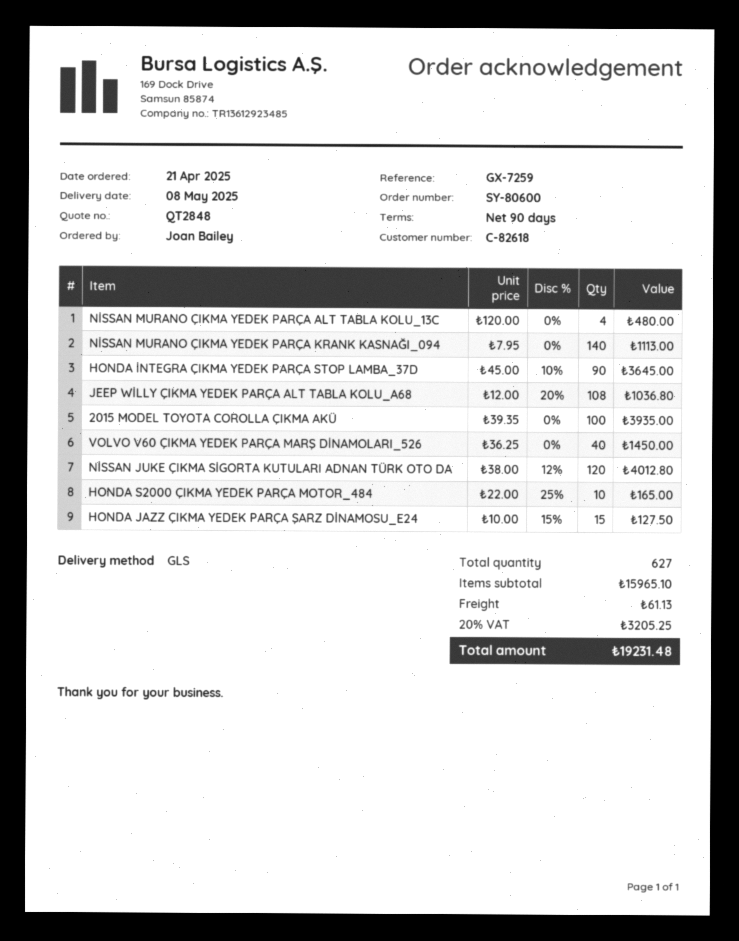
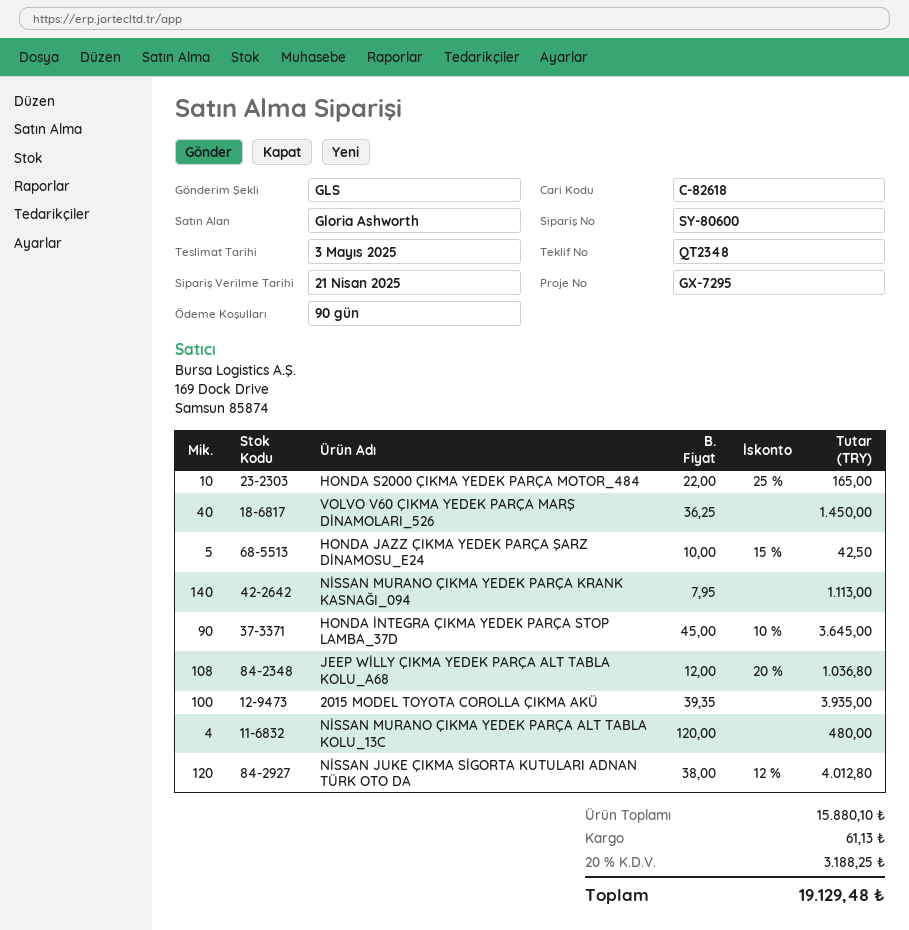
quote number: QT2848 -> QT2348
delivery date: 2025-05-08 -> 2025-05-03
reference: GX-7259 -> GX-7295
ordered by: Joan Bailey -> Gloria Ashworth
HONDA JAZZ ÇIKMA YEDEK PARÇA ŞARZ DİNAMOSU_E24: 15 x 10.00 - 15% = 127.50 -> 5 x 10.00 - 15% = 42.50
subtotal: 15965.10 -> 15880.10
tax: 20% = 3205.25 -> 20% = 3188.25
total: 19231.48 -> 19129.48

